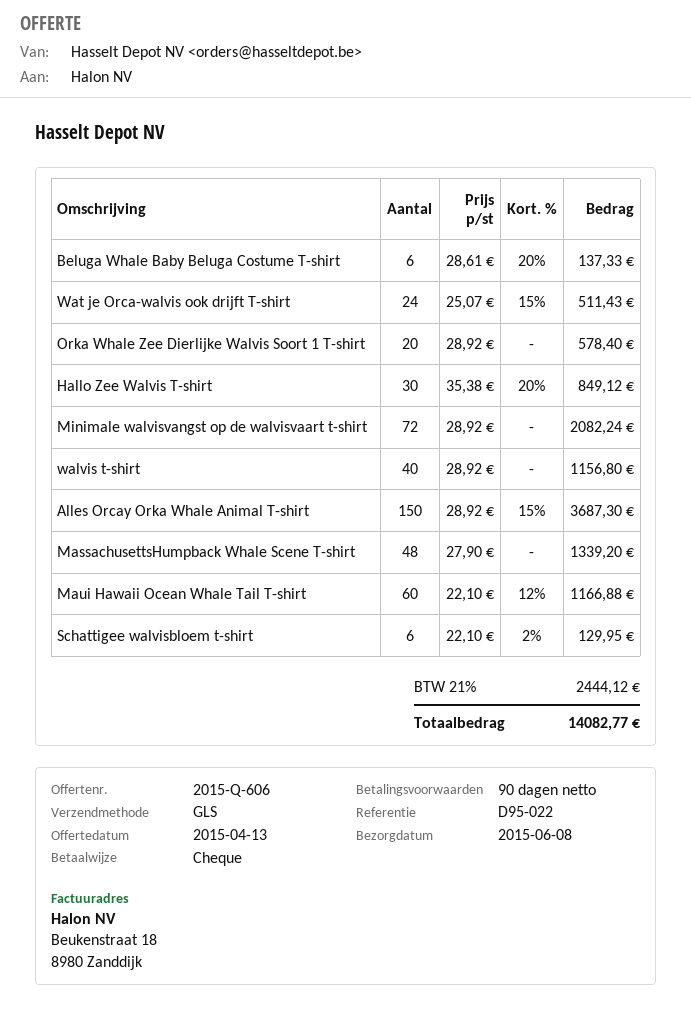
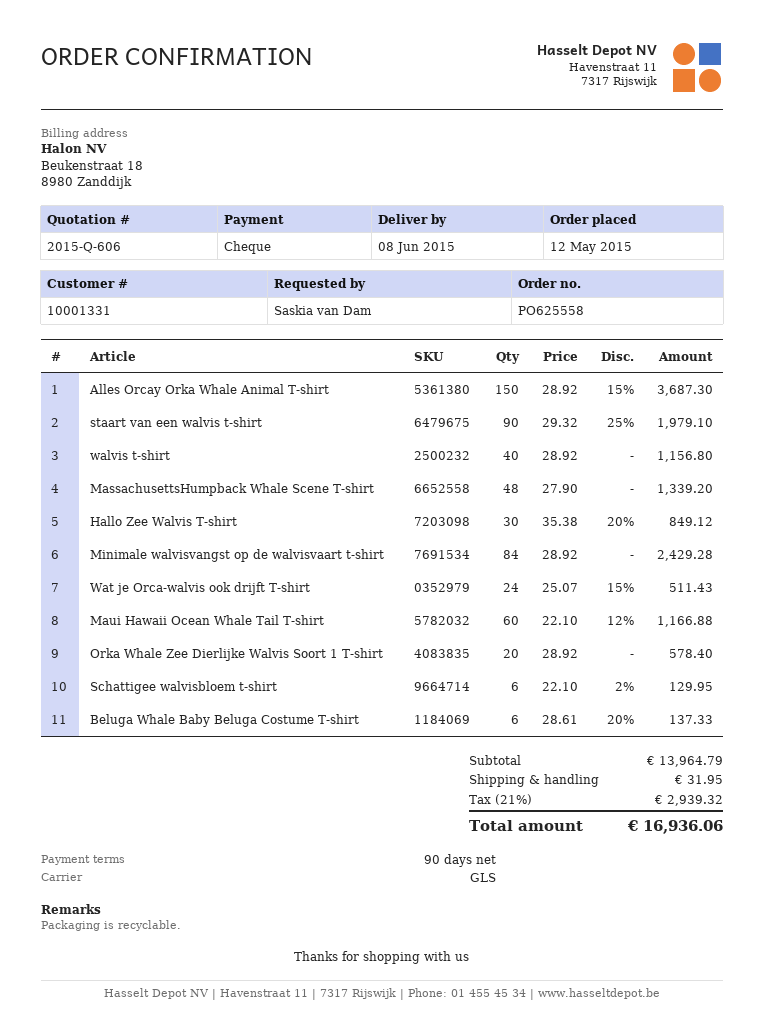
Minimale walvisvangst op de walvisvaart t-shirt: 72 x 28.92 = 2082.24 -> 84 x 28.92 = 2429.28
staart van een walvis t-shirt: none -> 90 x 29.32 - 25% = 1979.10
shipping: none -> 31.95
tax: 21% = 2444.12 -> 21% = 2939.32
total: 14082.77 -> 16936.06

